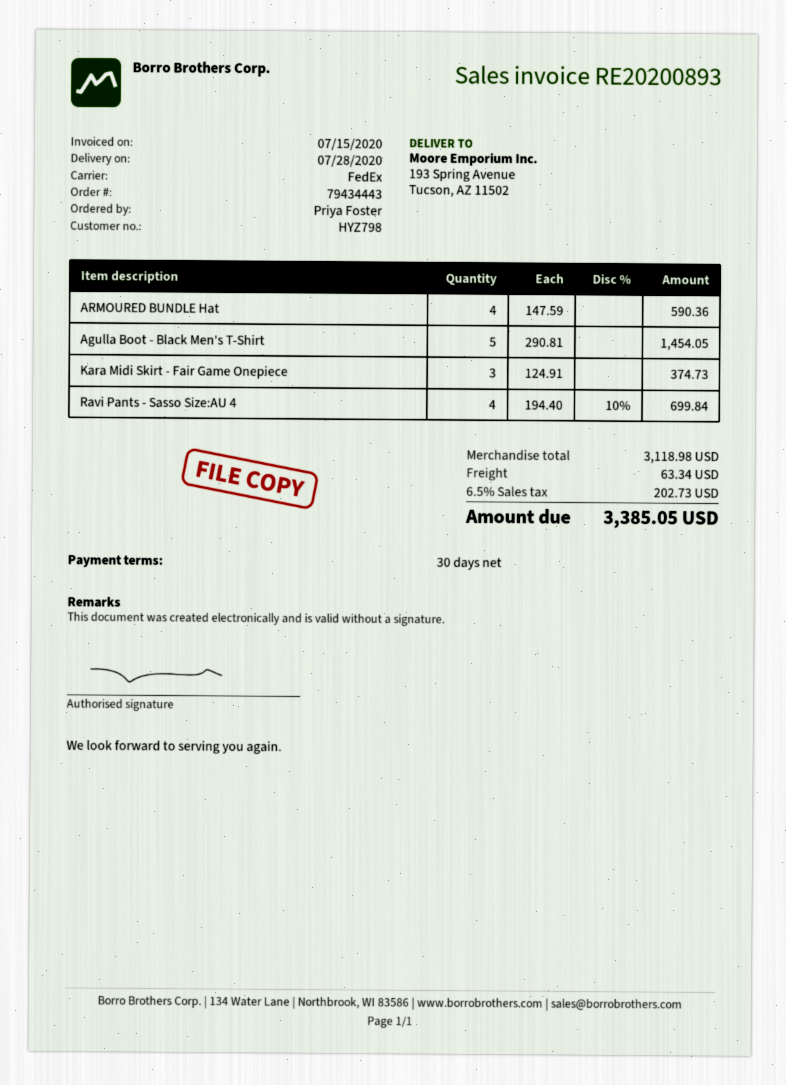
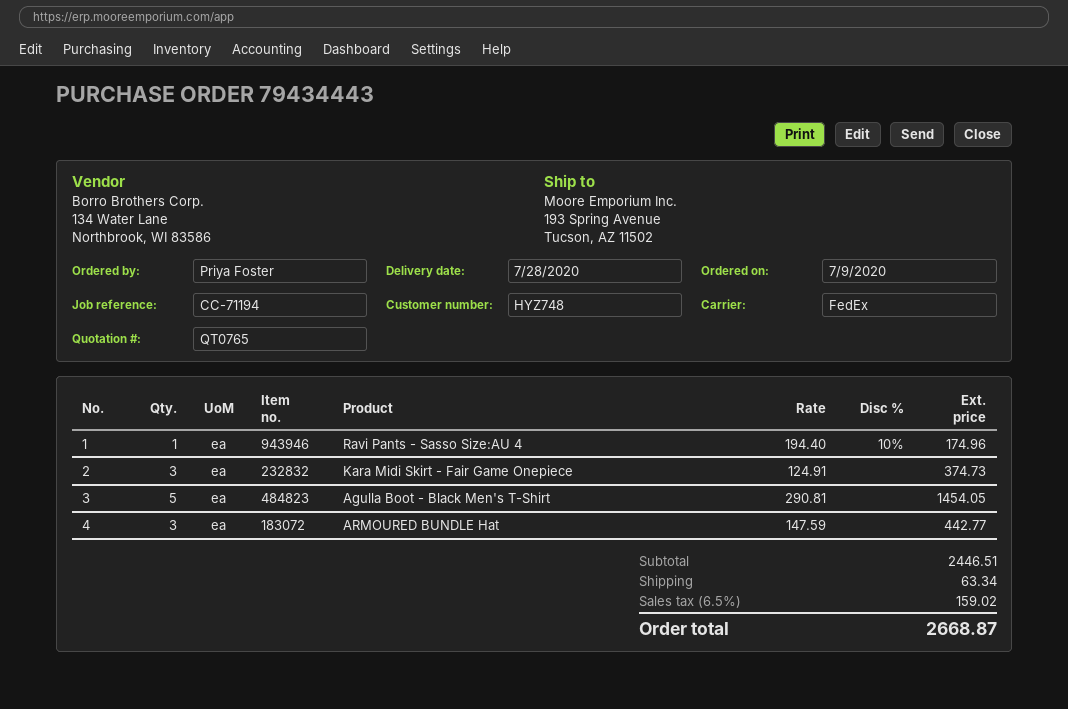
customer number: HYZ798 -> HYZ748
ARMOURED BUNDLE Hat: 4 x 147.59 = 590.36 -> 3 x 147.59 = 442.77
Ravi Pants - Sasso Size:AU 4: 4 x 194.40 - 10% = 699.84 -> 1 x 194.40 - 10% = 174.96
subtotal: 3118.98 -> 2446.51
tax: 6.5% = 202.73 -> 6.5% = 159.02
total: 3385.05 -> 2668.87

